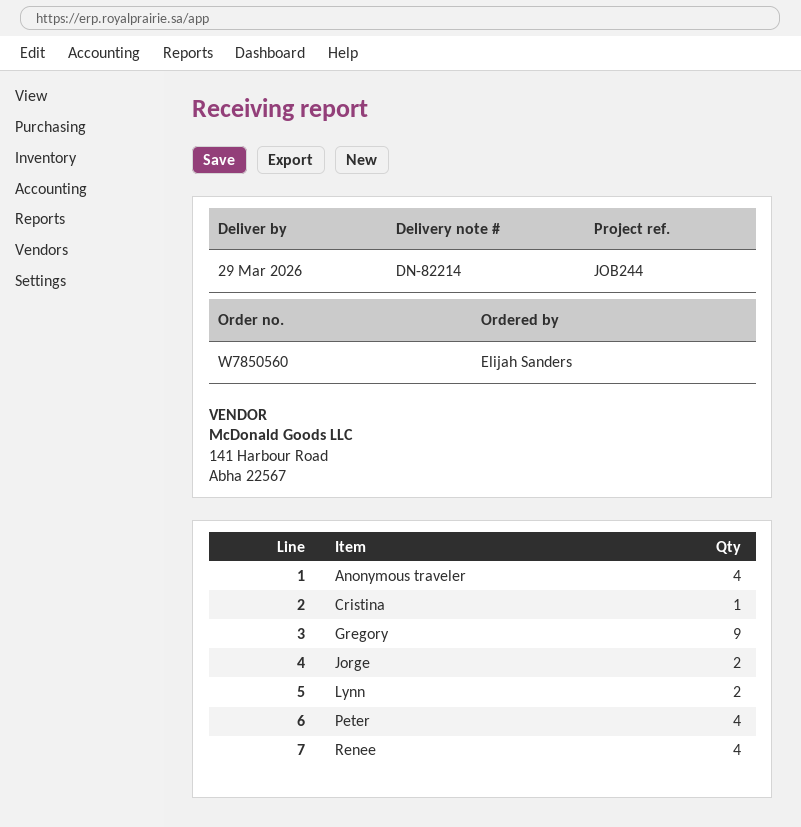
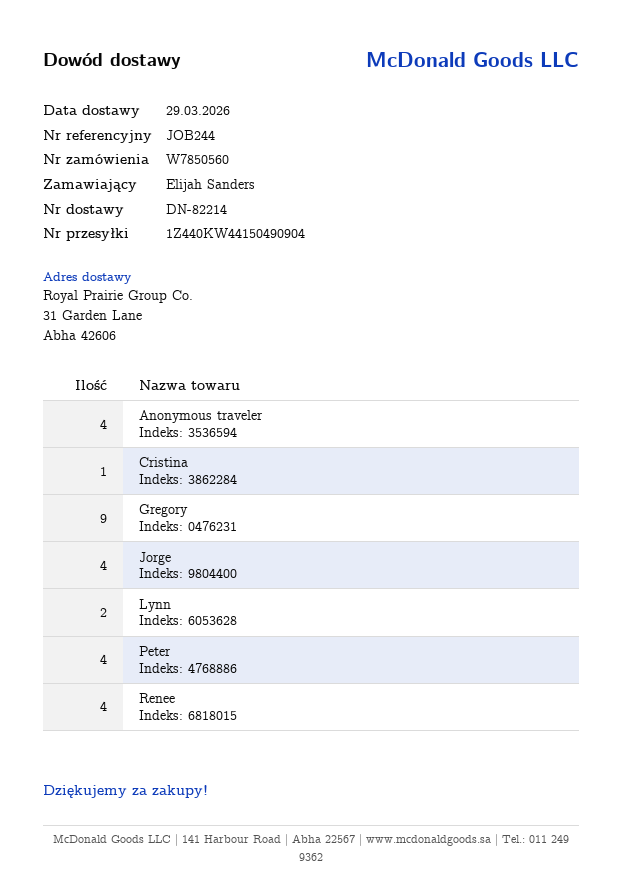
Jorge: 2 -> 4

